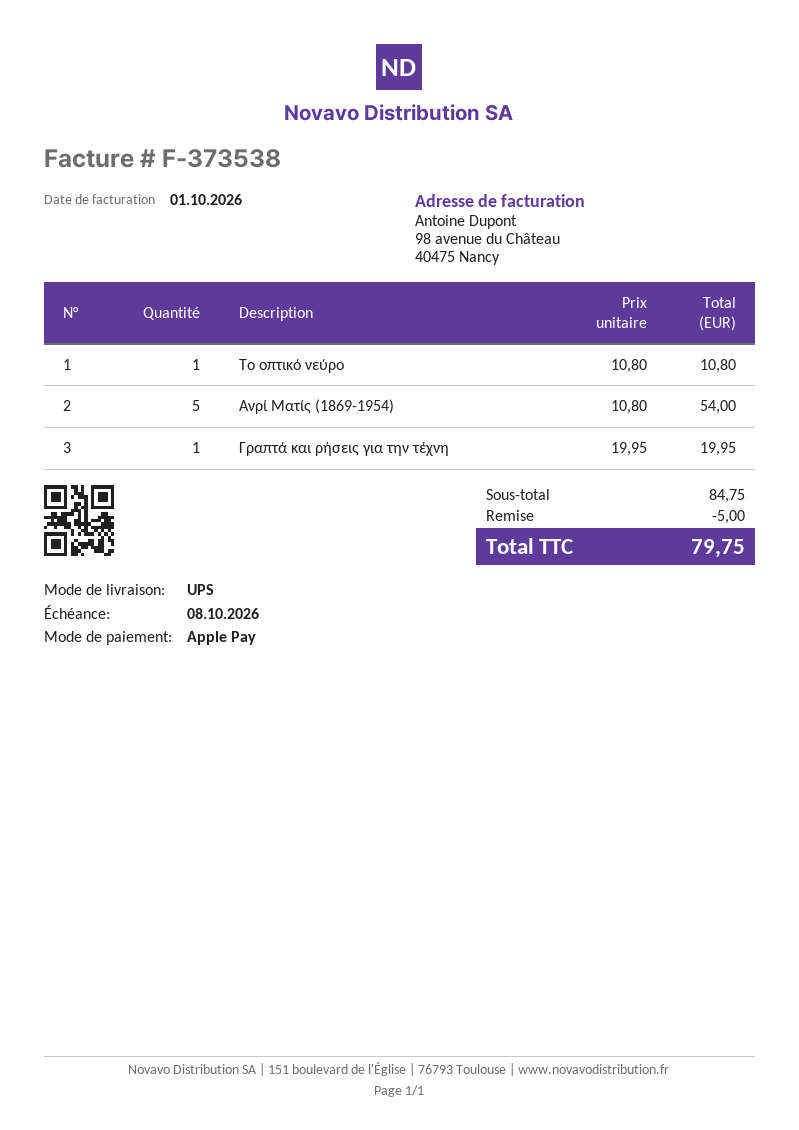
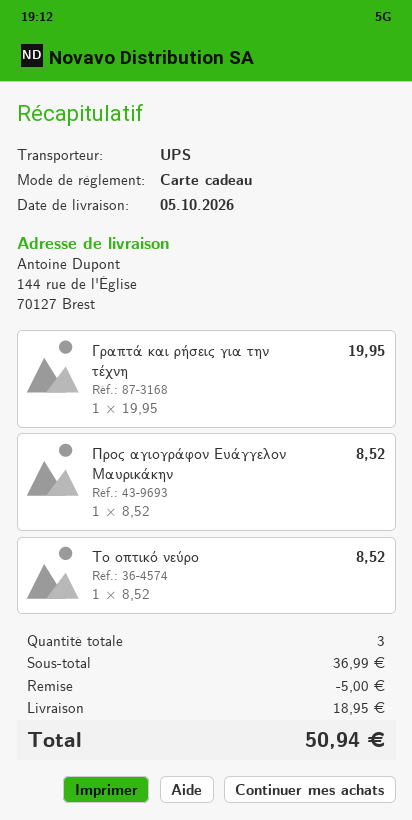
payment method: Apple Pay -> gift card
Το οπτικό νεύρο: 1 x 10.80 = 10.80 -> 1 x 8.52 = 8.52
Ανρί Ματίς (1869-1954): 5 x 10.80 = 54.00 -> none
Προς αγιογράφον Ευάγγελον Μαυρικάκην: none -> 1 x 8.52 = 8.52
subtotal: 84.75 -> 36.99
shipping: none -> 18.95
total: 79.75 -> 50.94

